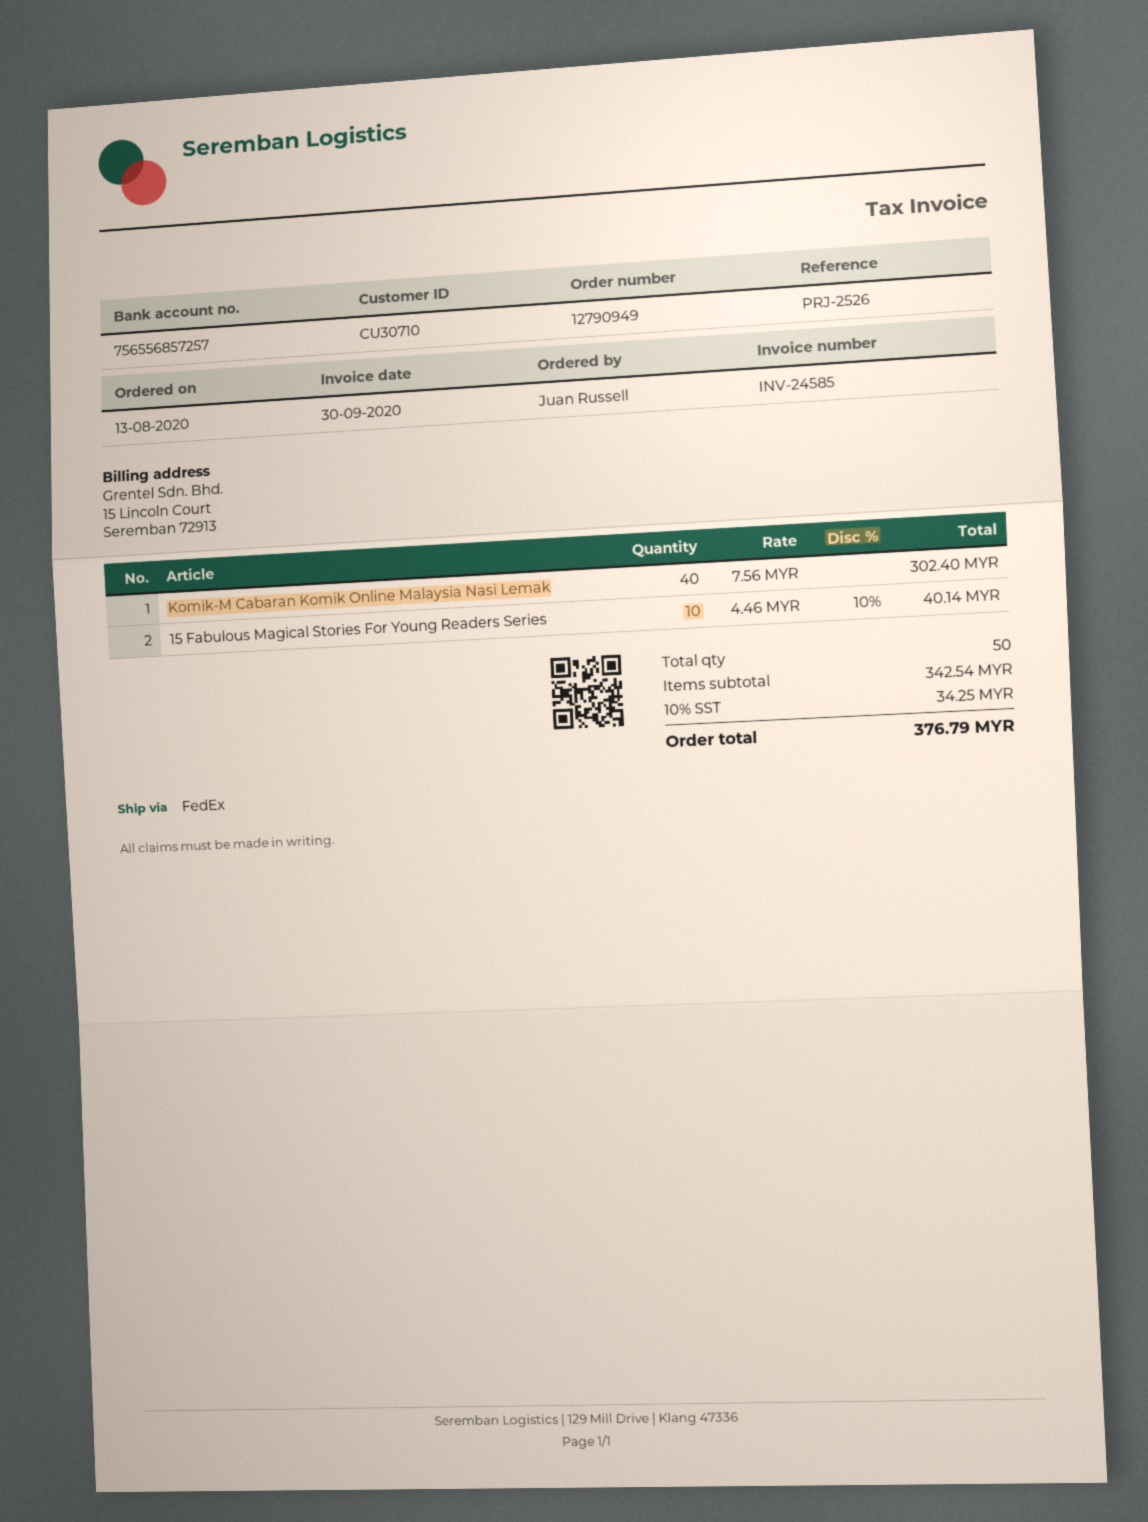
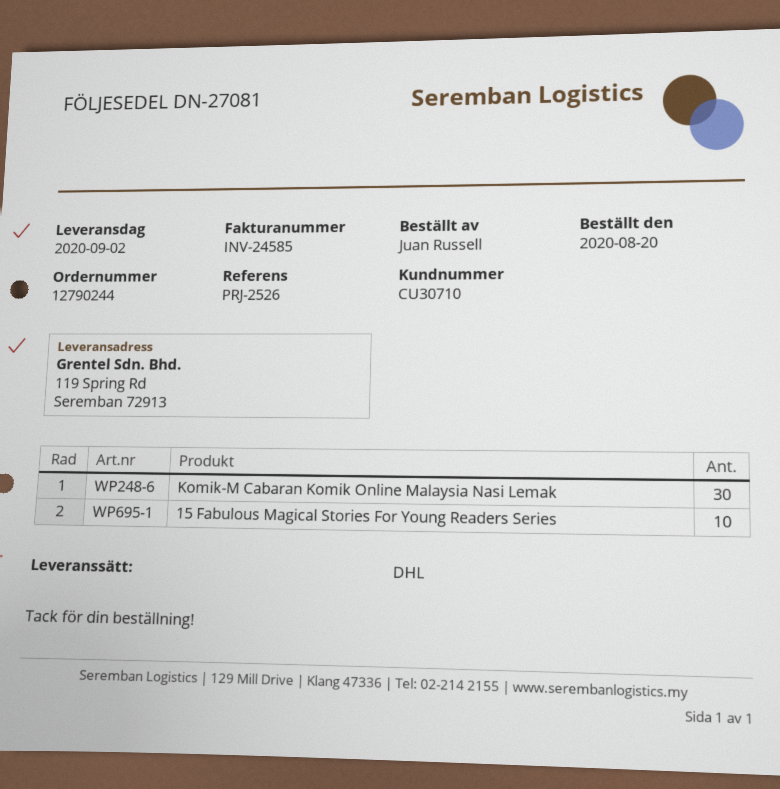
order number: 12790949 -> 12790244
order date: 2020-08-13 -> 2020-08-20
shipping method: FedEx -> DHL
Komik-M Cabaran Komik Online Malaysia Nasi Lemak: 40 -> 30

